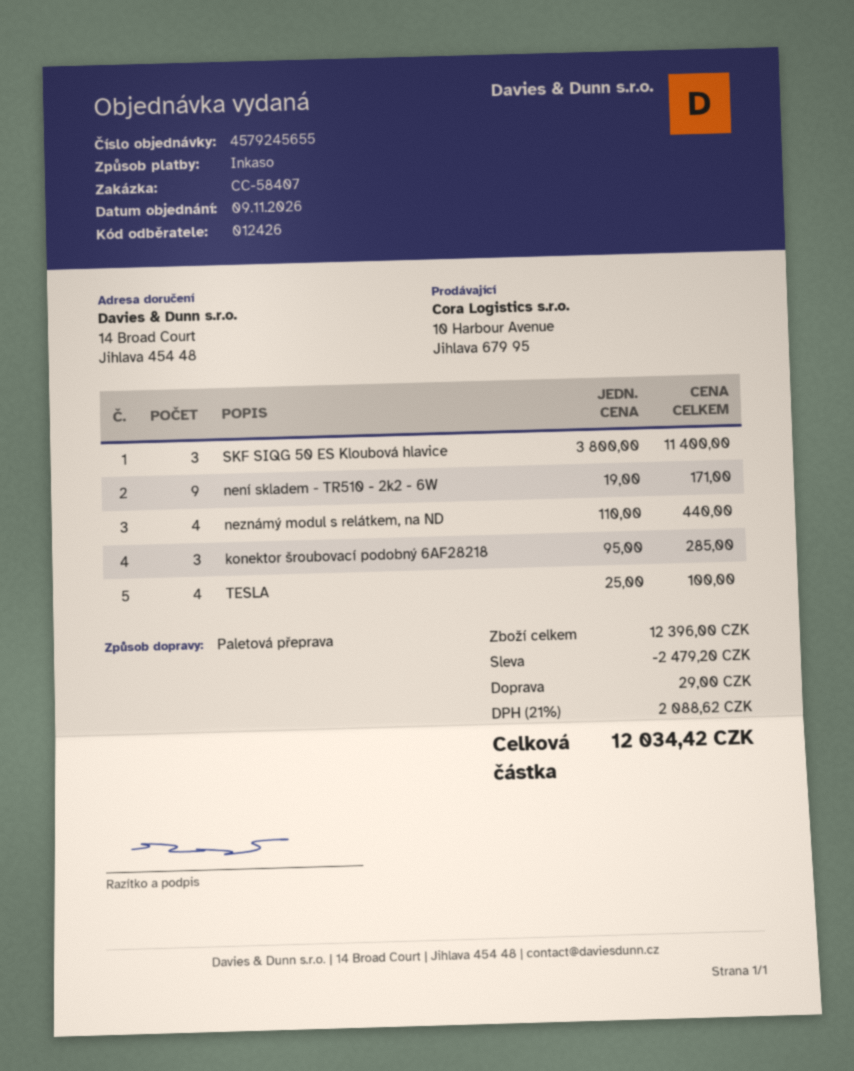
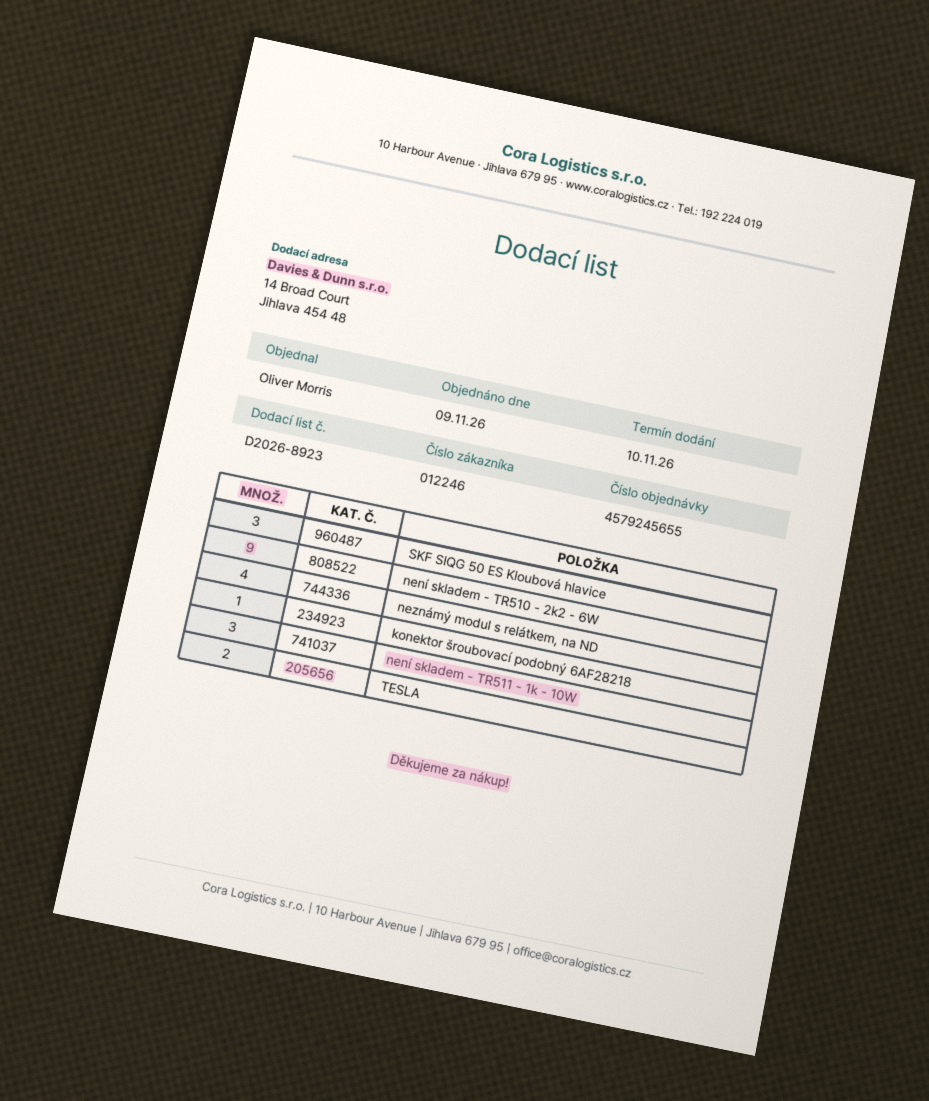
customer number: 012426 -> 012246
konektor šroubovací podobný 6AF28218: 3 -> 1
TESLA: 4 -> 2
není skladem - TR511 - 1k - 10W: none -> 3

